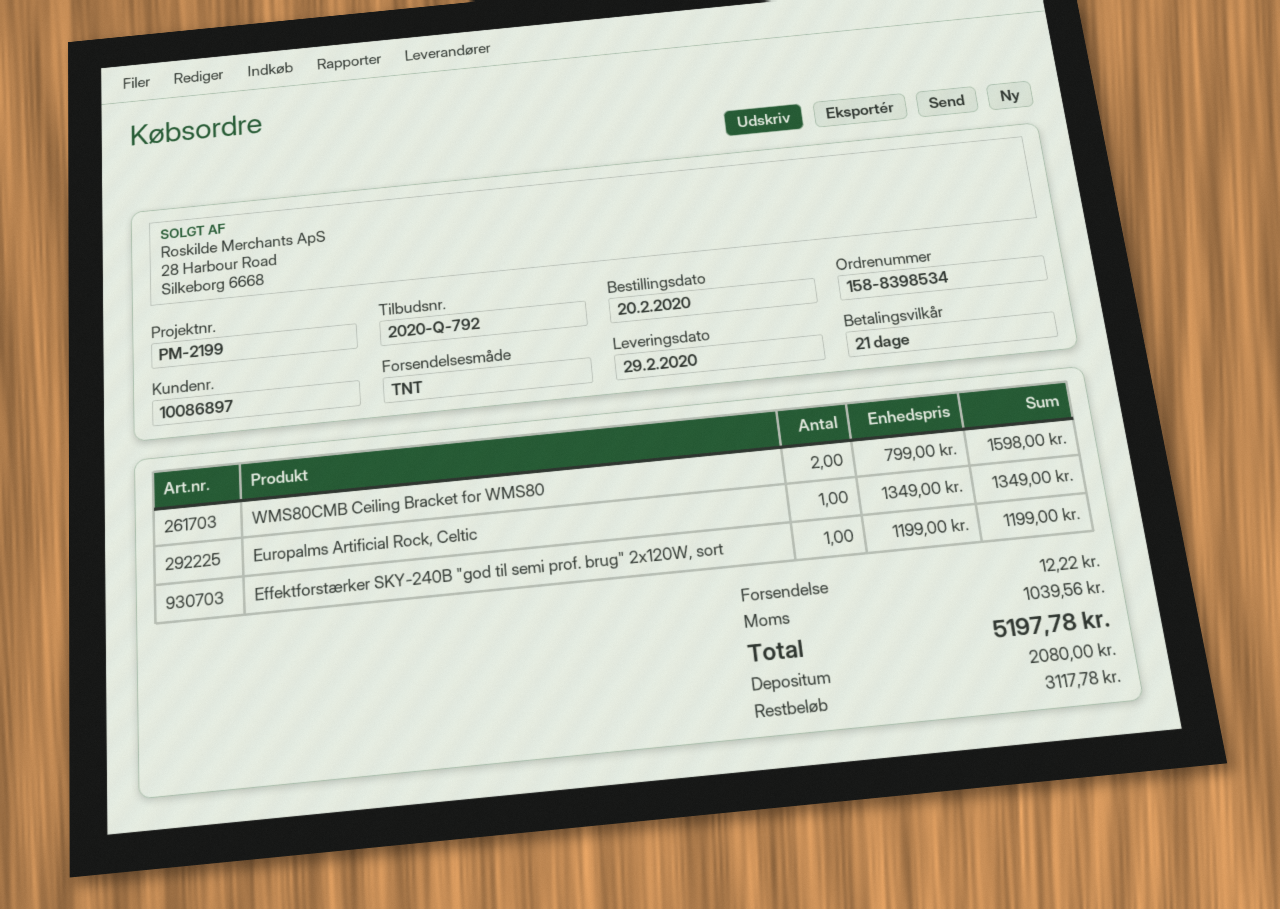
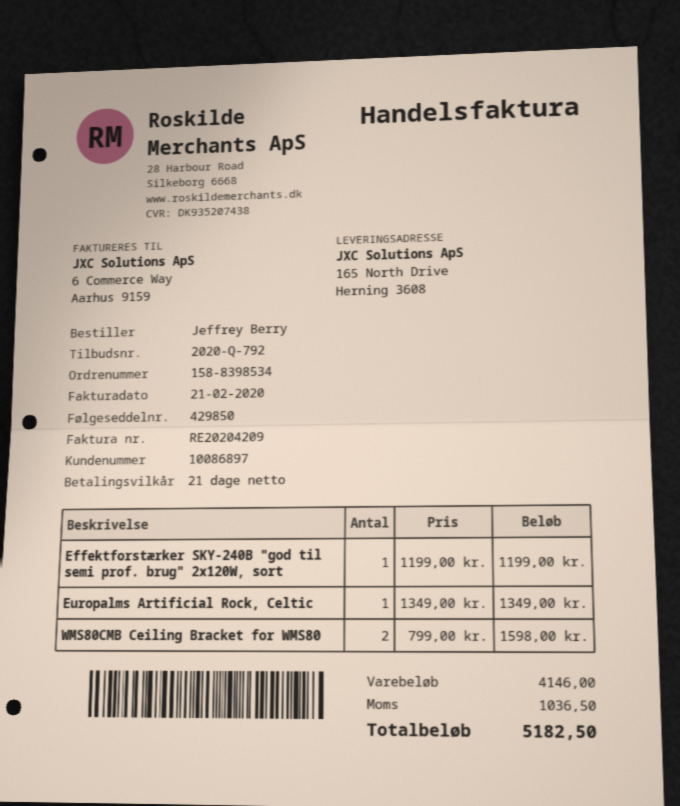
shipping: 12.22 -> none
tax: 1039.56 -> 1036.50
total: 5197.78 -> 5182.50

